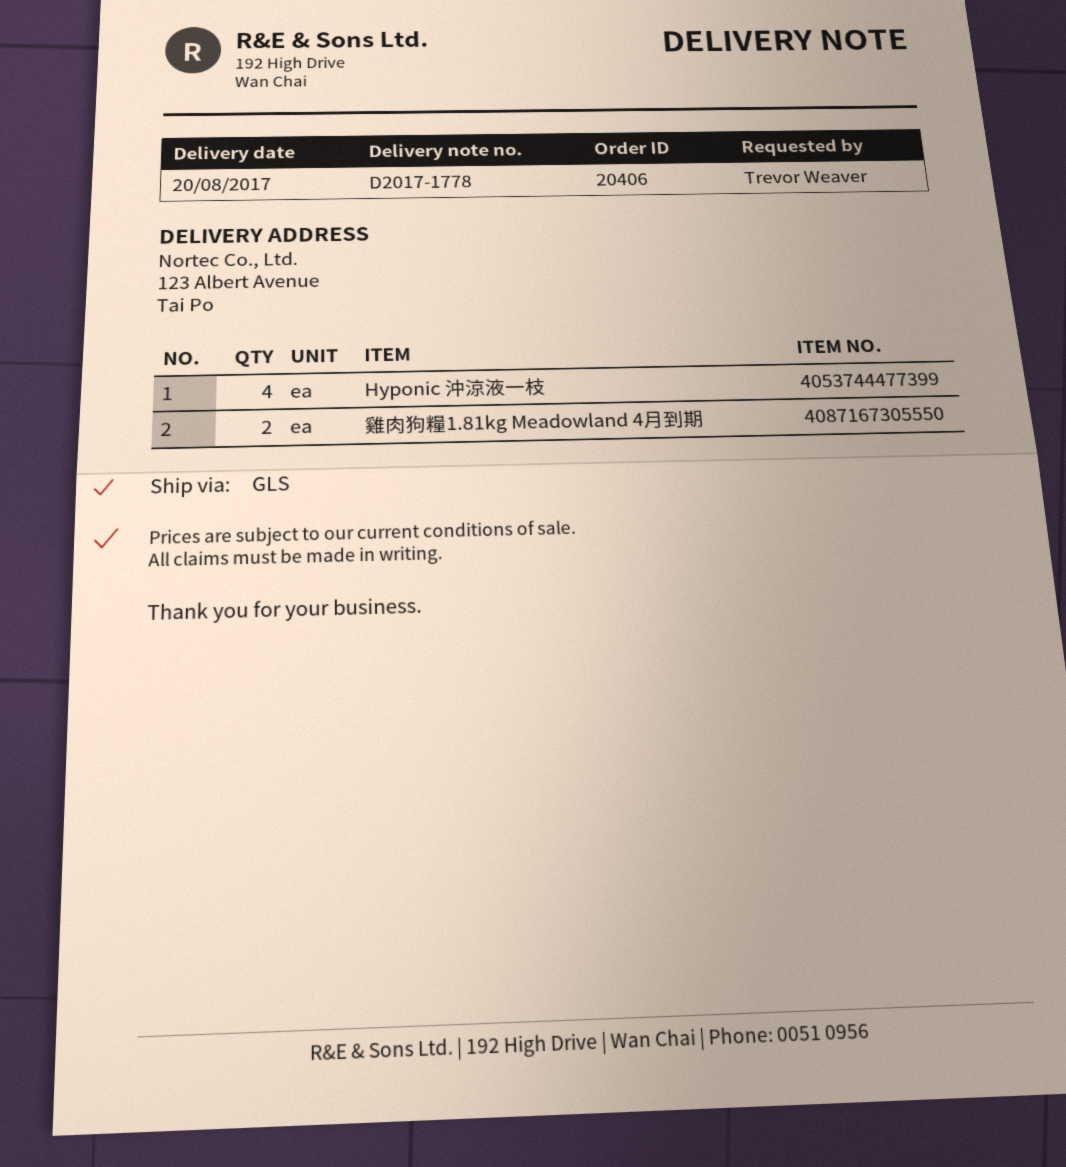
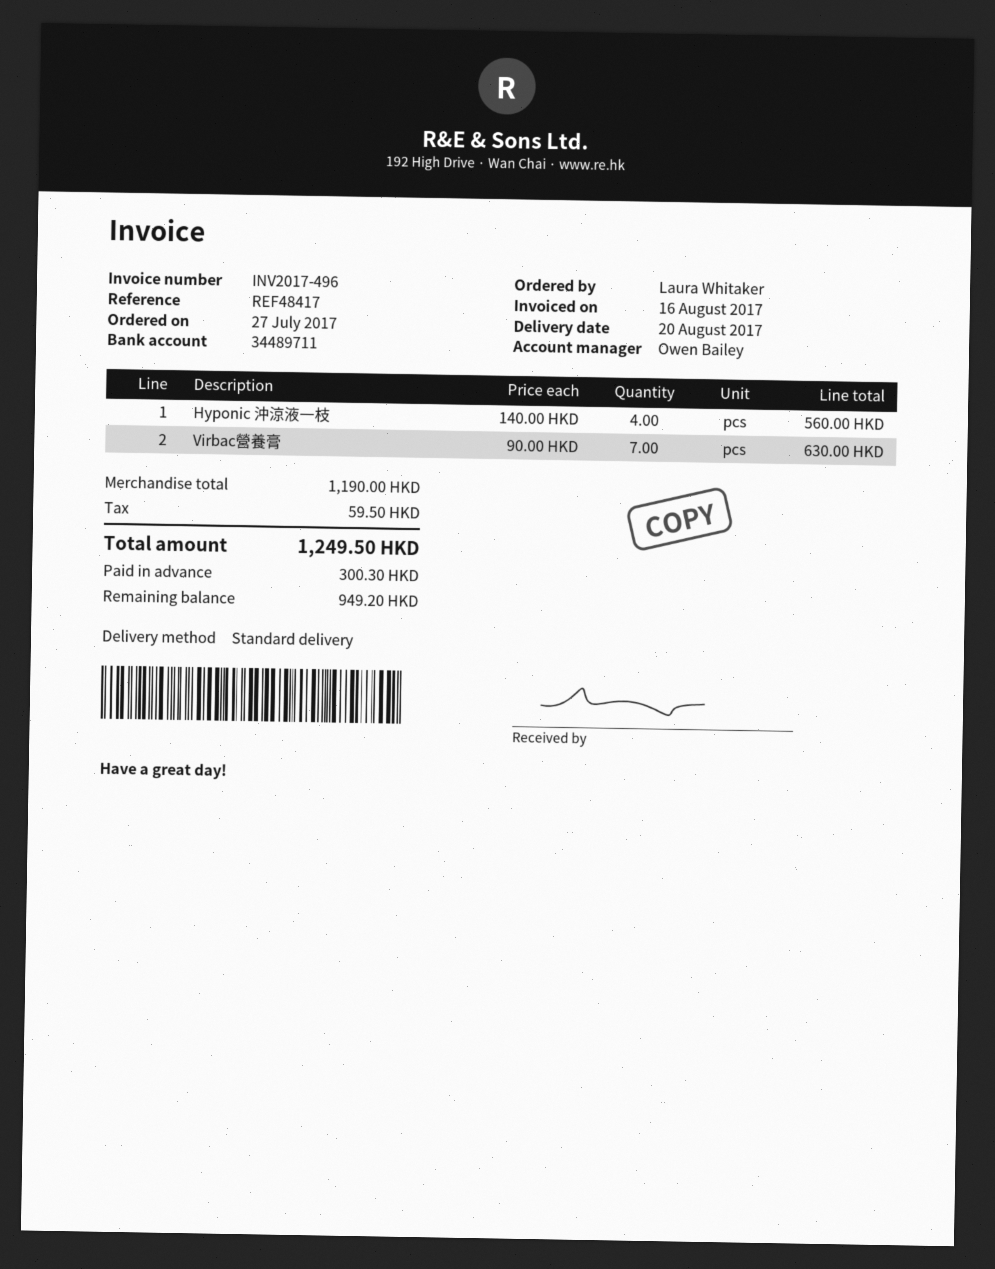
ordered by: Trevor Weaver -> Laura Whitaker
shipping method: GLS -> standard
雞肉狗糧1.81kg Meadowland 4月到期: 2 -> none
Virbac營養膏: none -> 7

